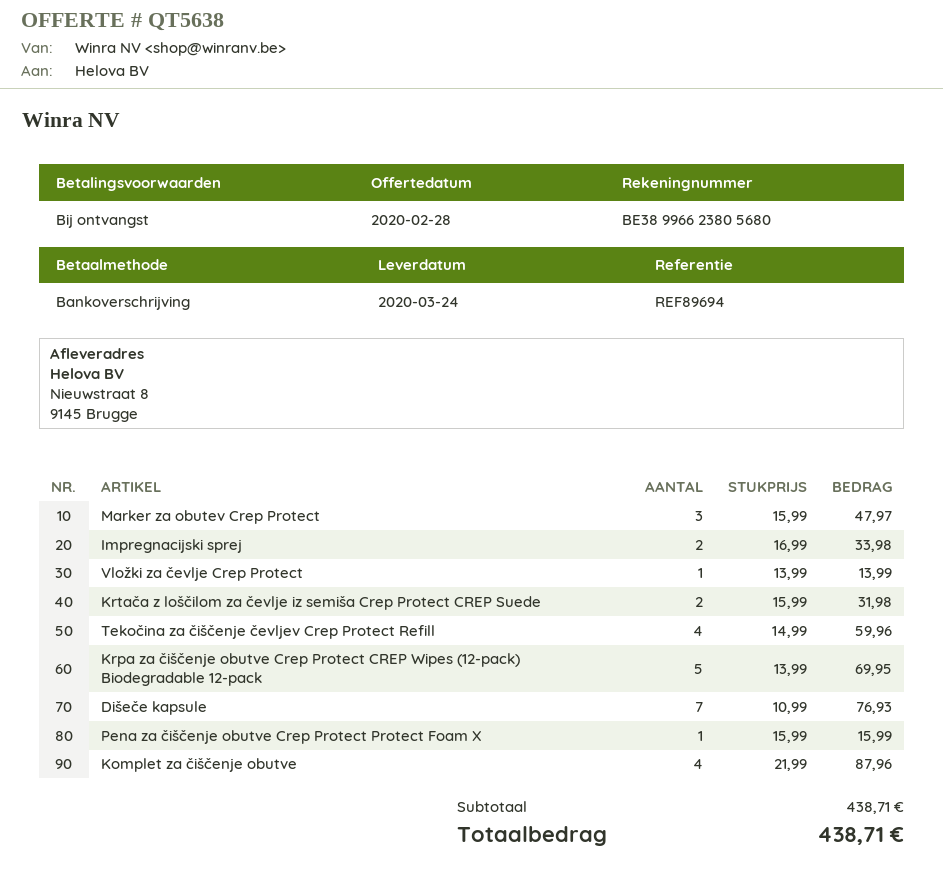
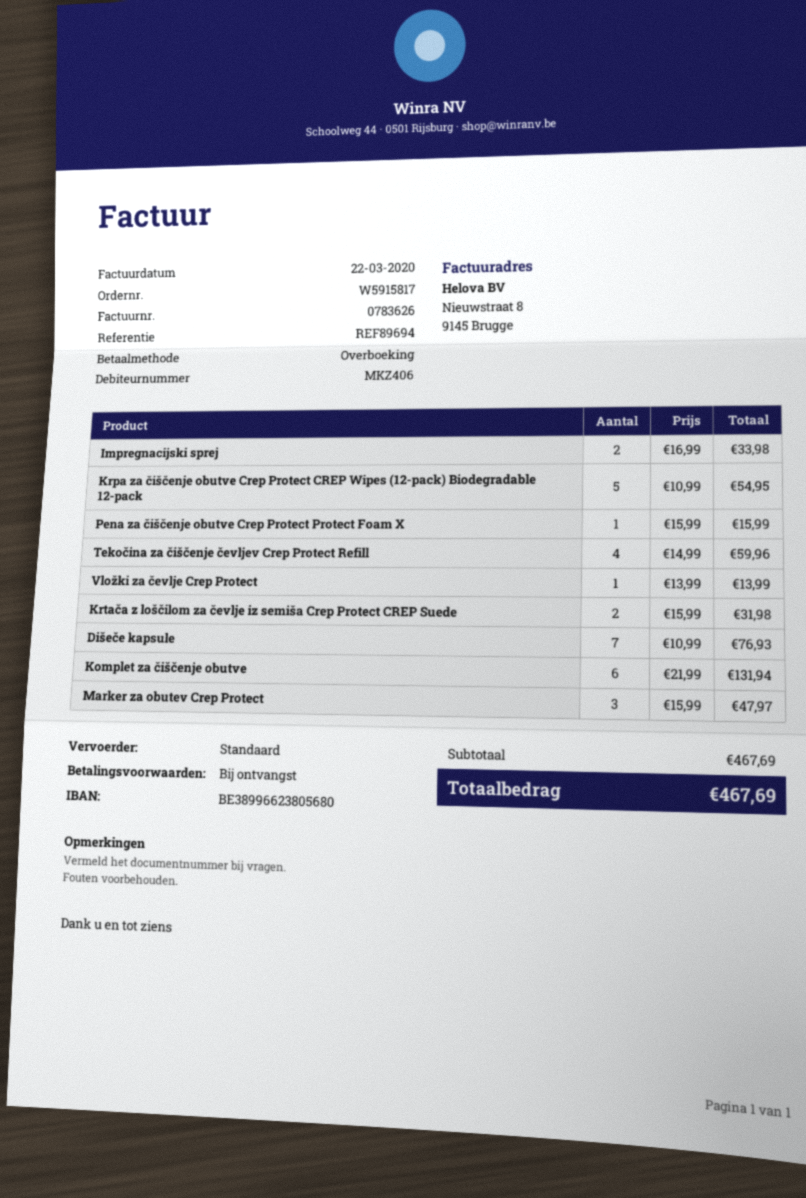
Krpa za čiščenje obutve Crep Protect CREP Wipes (12-pack) Biodegradable 12-pack: 5 x 13.99 = 69.95 -> 5 x 10.99 = 54.95
Komplet za čiščenje obutve: 4 x 21.99 = 87.96 -> 6 x 21.99 = 131.94
subtotal: 438.71 -> 467.69
total: 438.71 -> 467.69

